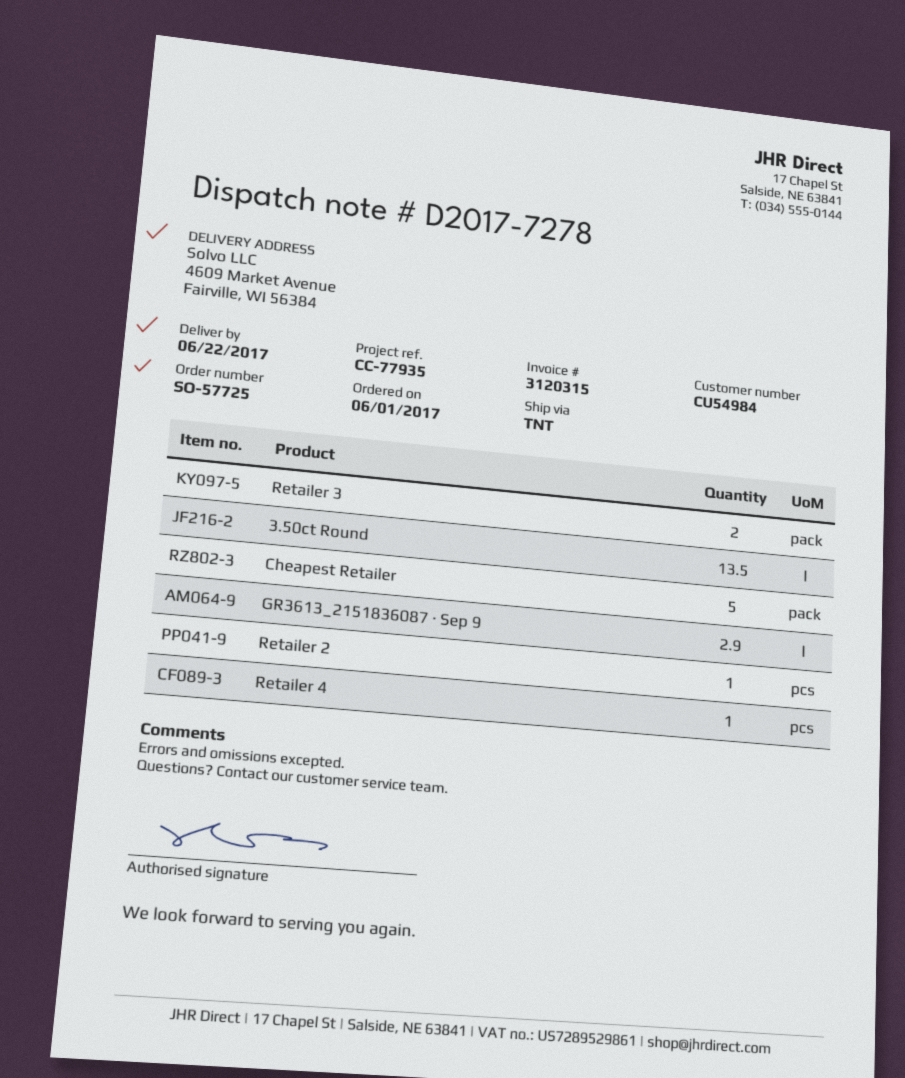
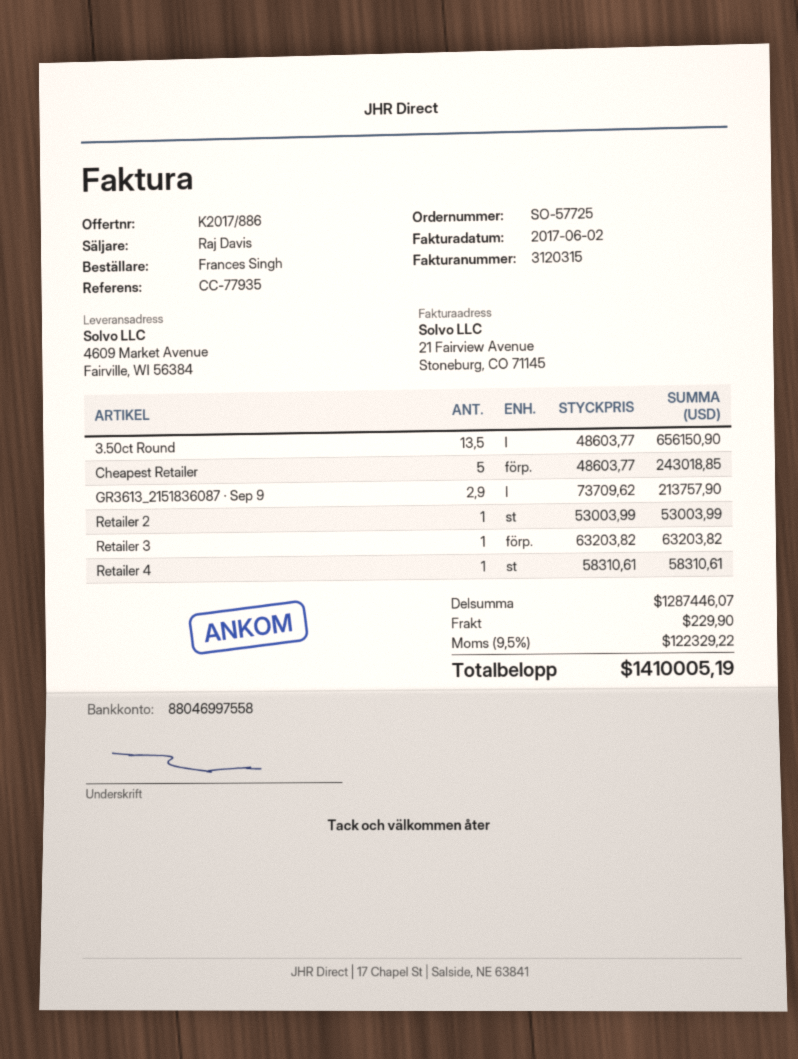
Retailer 3: 2 -> 1

